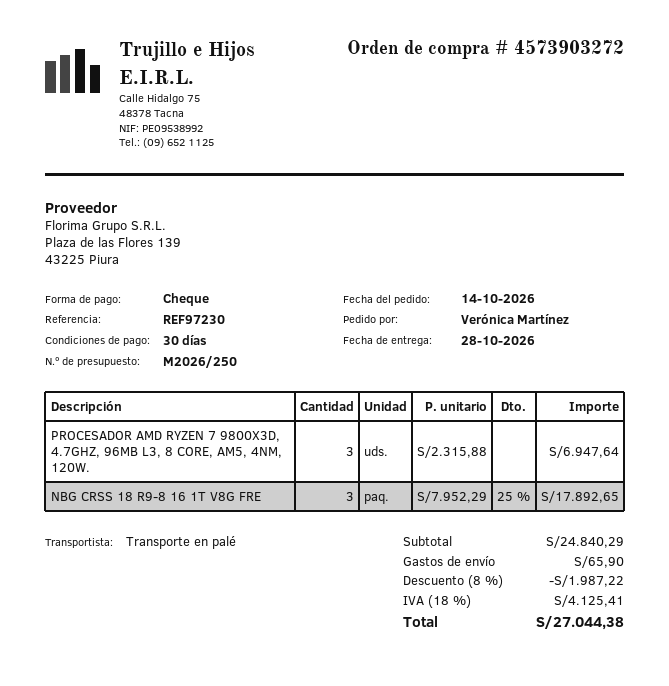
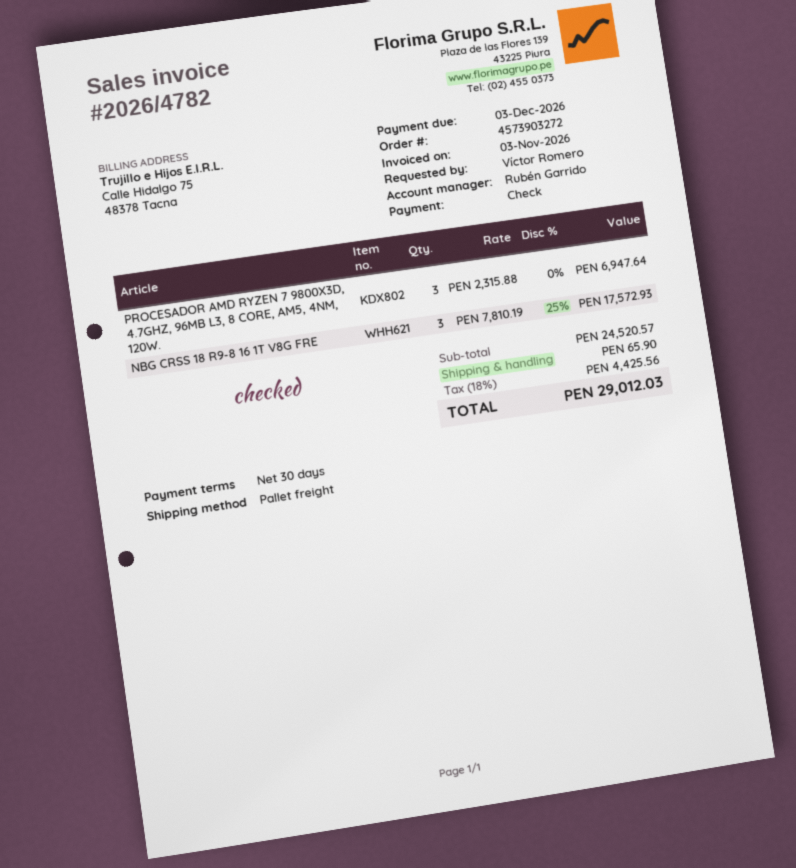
ordered by: Verónica Martínez -> Víctor Romero
NBG CRSS 18 R9-8 16 1T V8G FRE: 3 x 7952.29 - 25% = 17892.65 -> 3 x 7810.19 - 25% = 17572.93
subtotal: 24840.29 -> 24520.57
discount: 8% = 1987.22 -> none
tax: 18% = 4125.41 -> 18% = 4425.56
total: 27044.38 -> 29012.03

